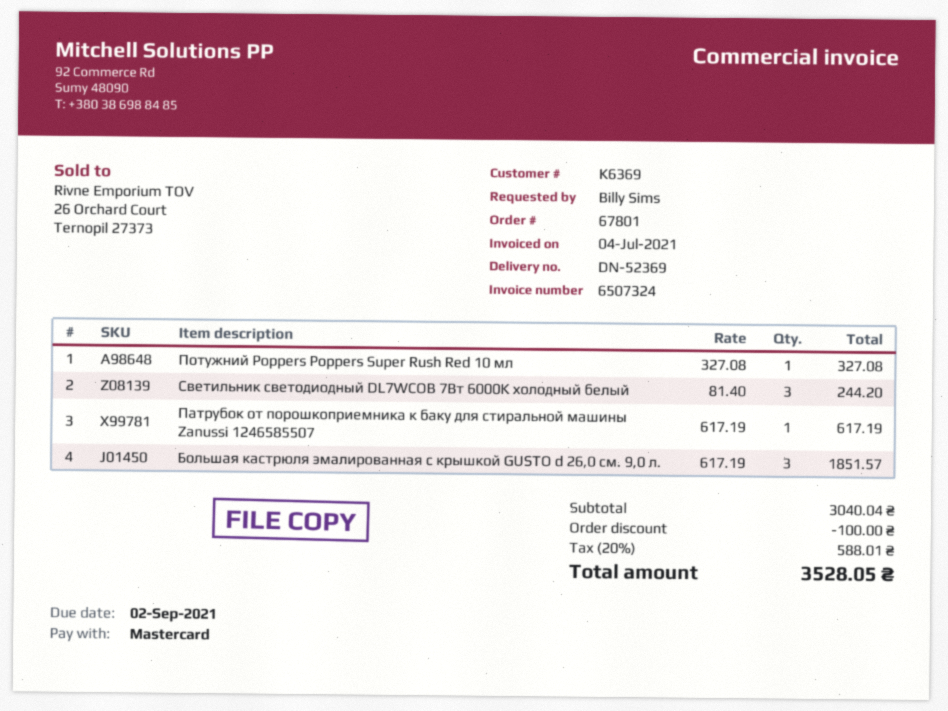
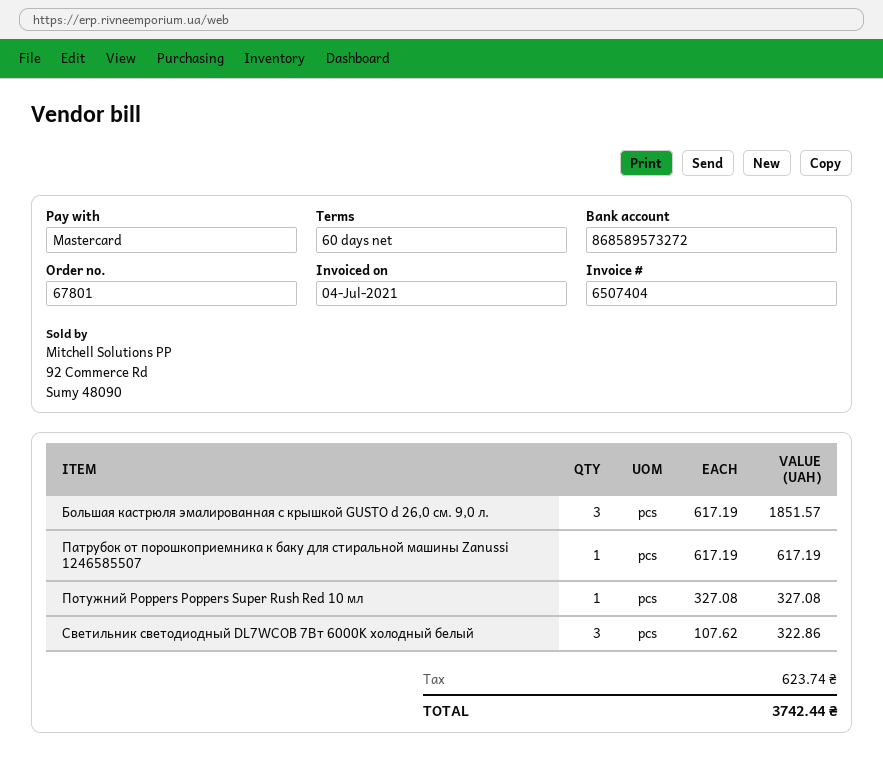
invoice number: 6507324 -> 6507404
Светильник светодиодный DL7WCOB 7Вт 6000K холодный белый: 3 x 81.40 = 244.20 -> 3 x 107.62 = 322.86
discount: 100.00 -> none
tax: 588.01 -> 623.74
total: 3528.05 -> 3742.44

